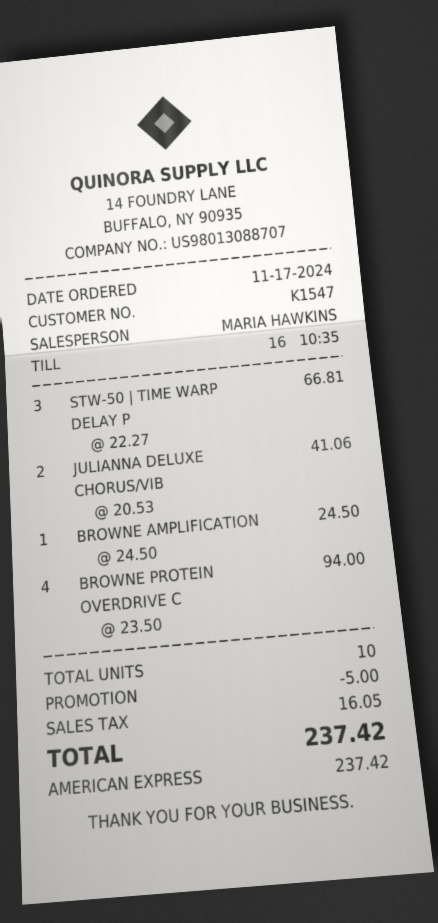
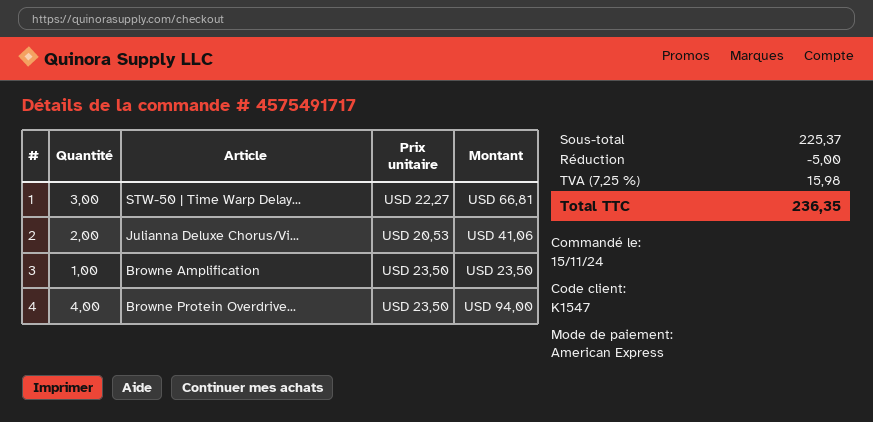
order date: 2024-11-17 -> 2024-11-15
BROWNE AMPLIFICATION: 1 x 24.50 = 24.50 -> 1 x 23.50 = 23.50
tax: 16.05 -> 15.98
total: 237.42 -> 236.35

